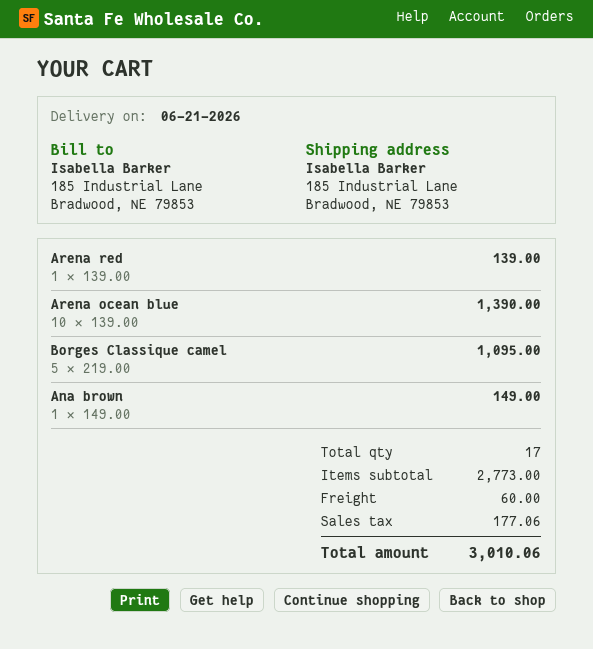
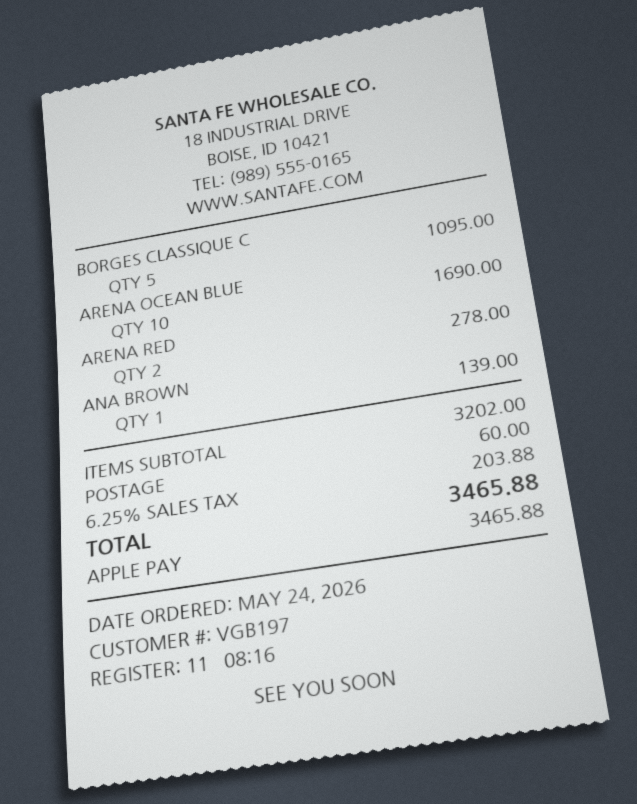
Arena red: 1 for 139.00 -> 2 for 278.00
Arena ocean blue: 10 for 1390.00 -> 10 for 1690.00
Ana brown: 1 for 149.00 -> 1 for 139.00
subtotal: 2773.00 -> 3202.00
tax: 177.06 -> 203.88
total: 3010.06 -> 3465.88

